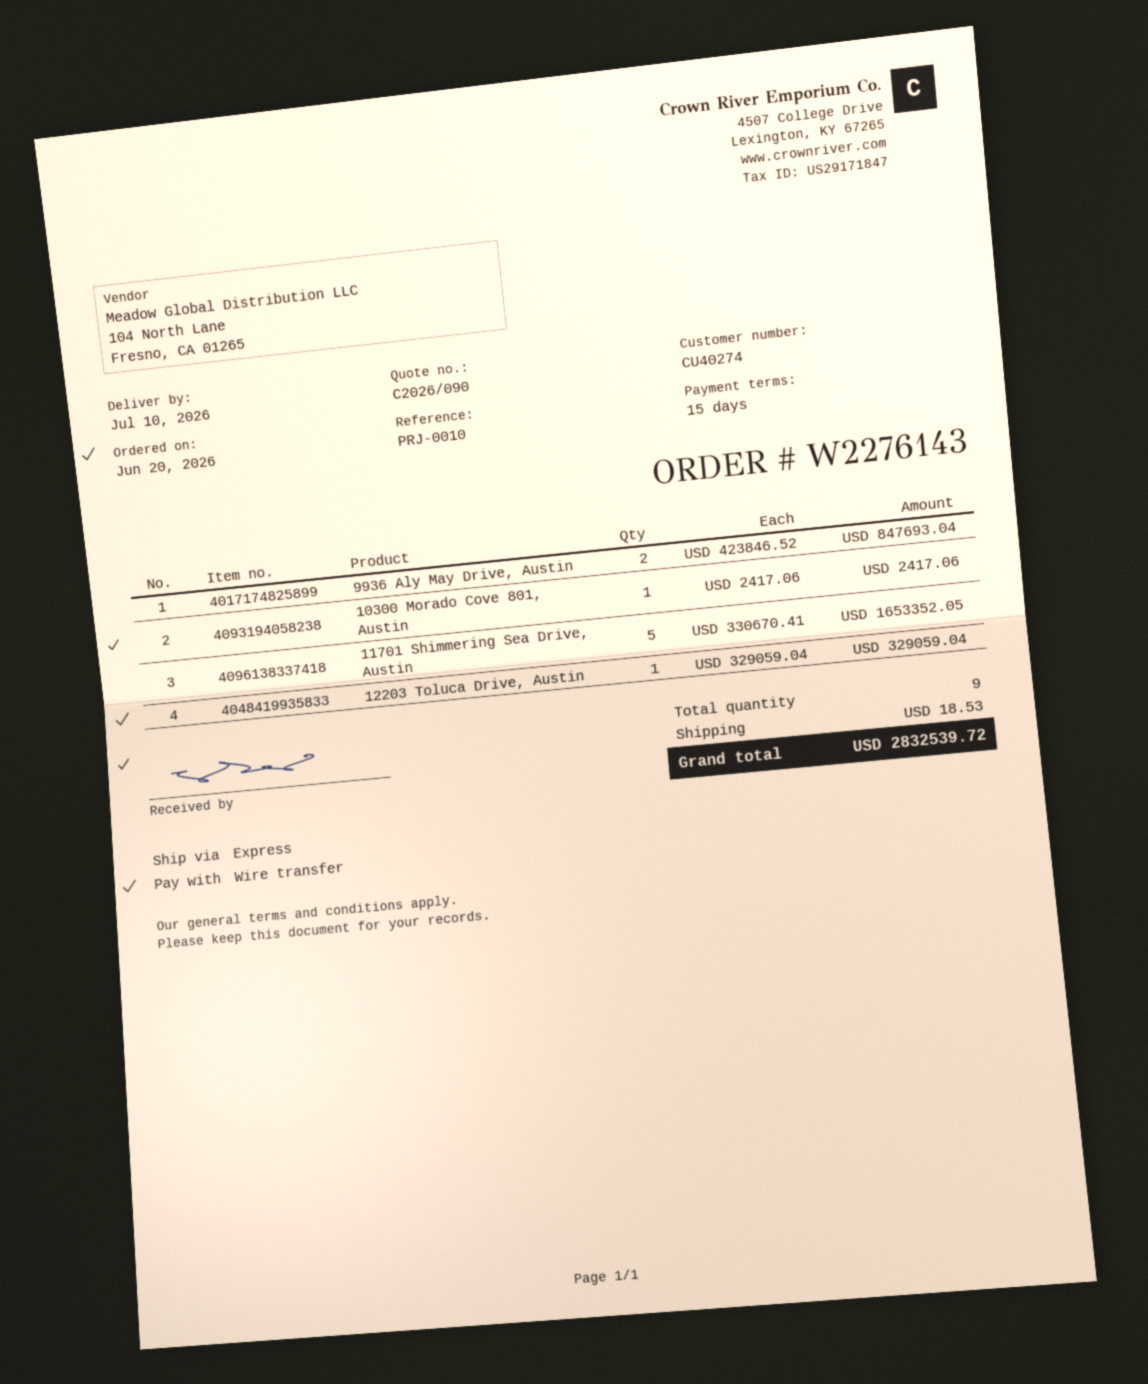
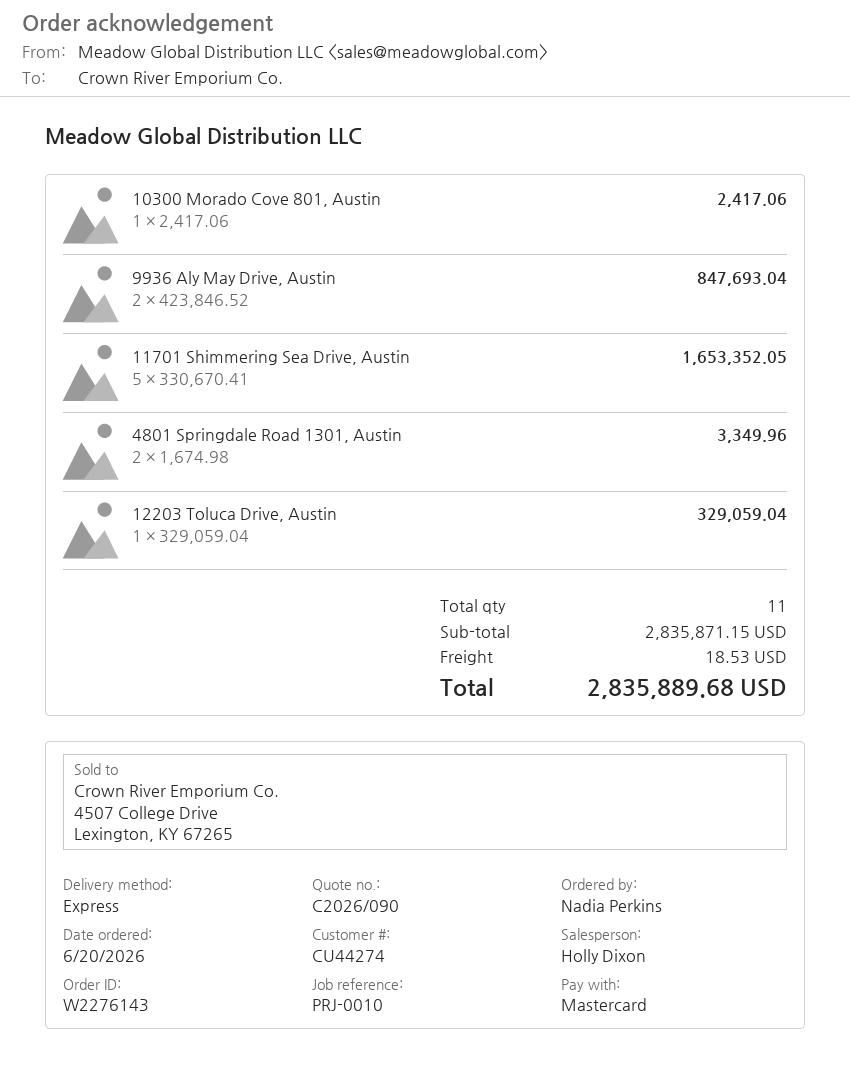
customer number: CU40274 -> CU44274
payment method: bank transfer -> Mastercard
4801 Springdale Road 1301, Austin: none -> 2 x 1674.98 = 3349.96
total quantity: 9 -> 11
total: 2832539.72 -> 2835889.68

